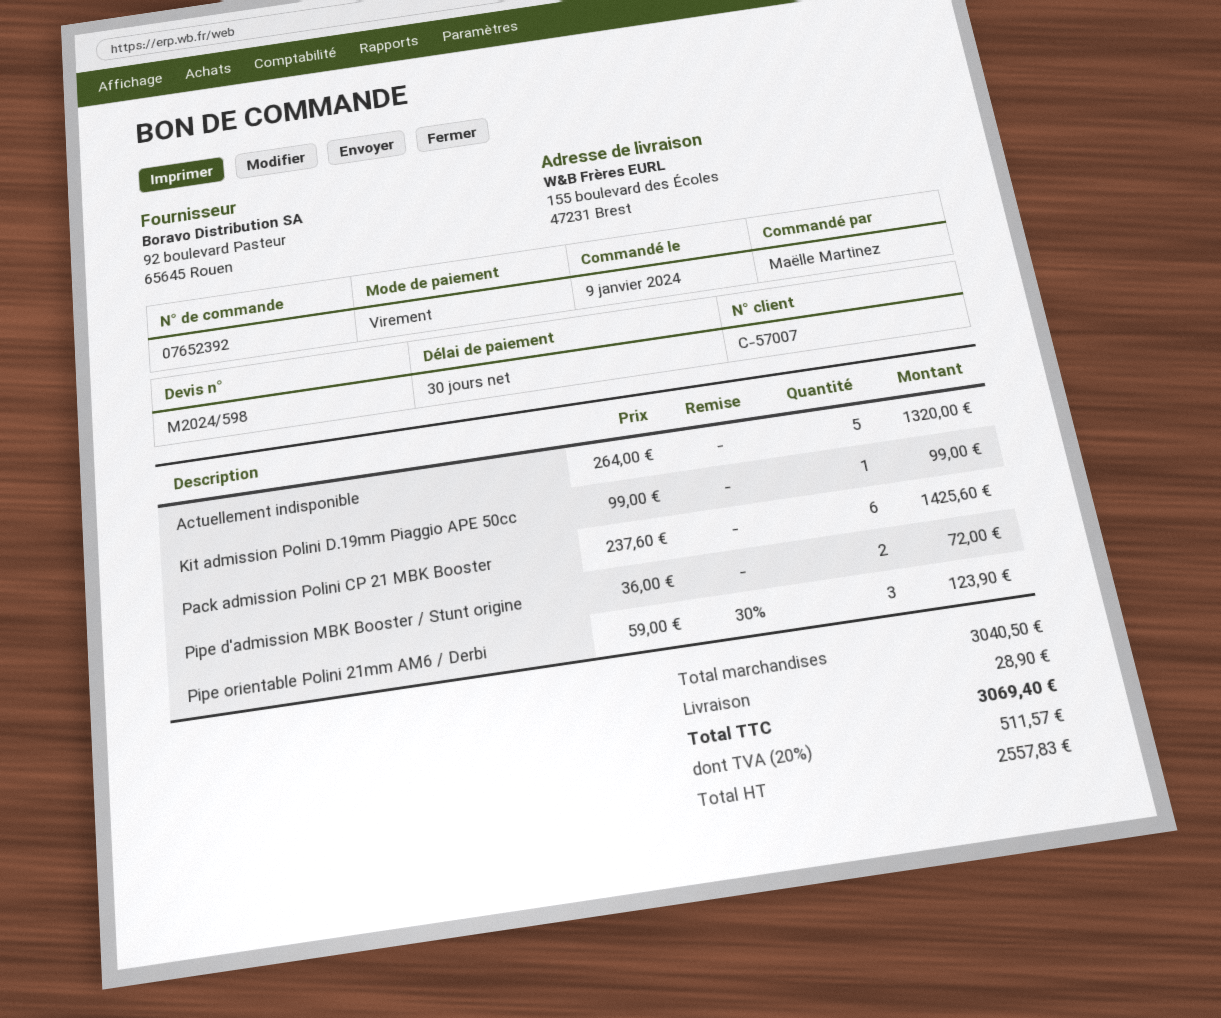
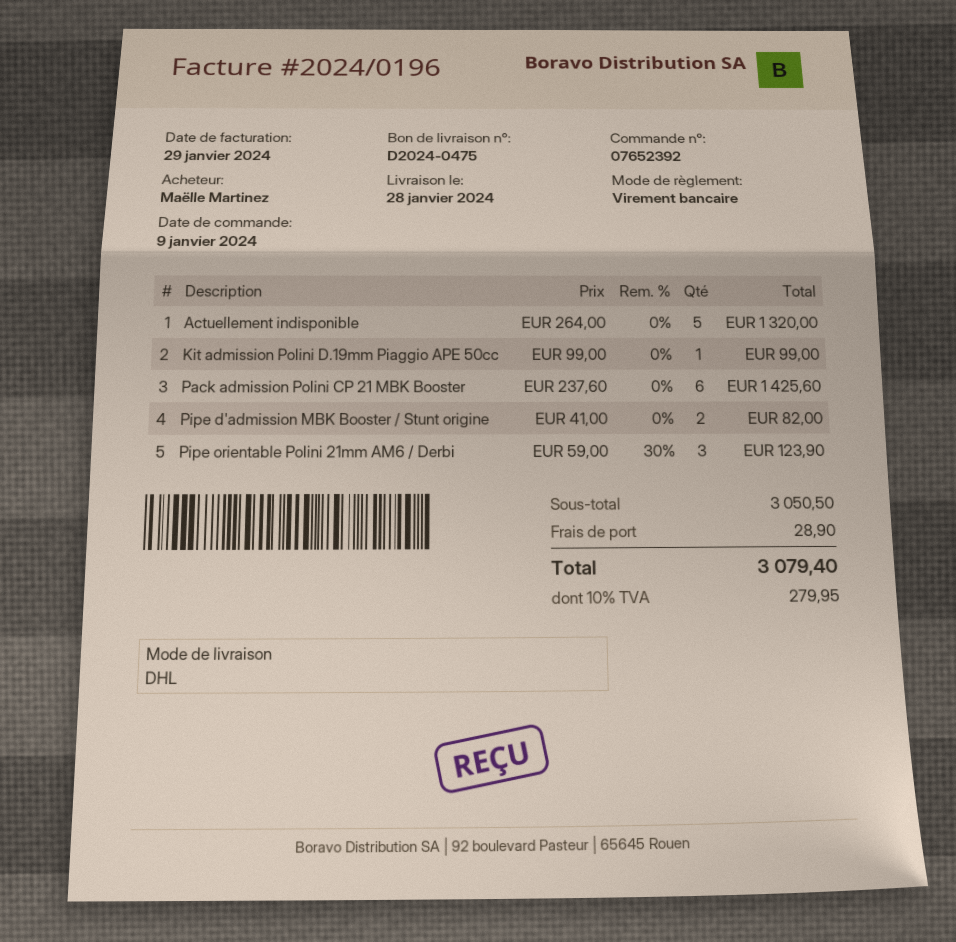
Pipe d'admission MBK Booster / Stunt origine: 2 x 36.00 = 72.00 -> 2 x 41.00 = 82.00
subtotal: 3040.50 -> 3050.50
tax: 20% = 511.57 -> 10% = 279.95
total: 3069.40 -> 3079.40

